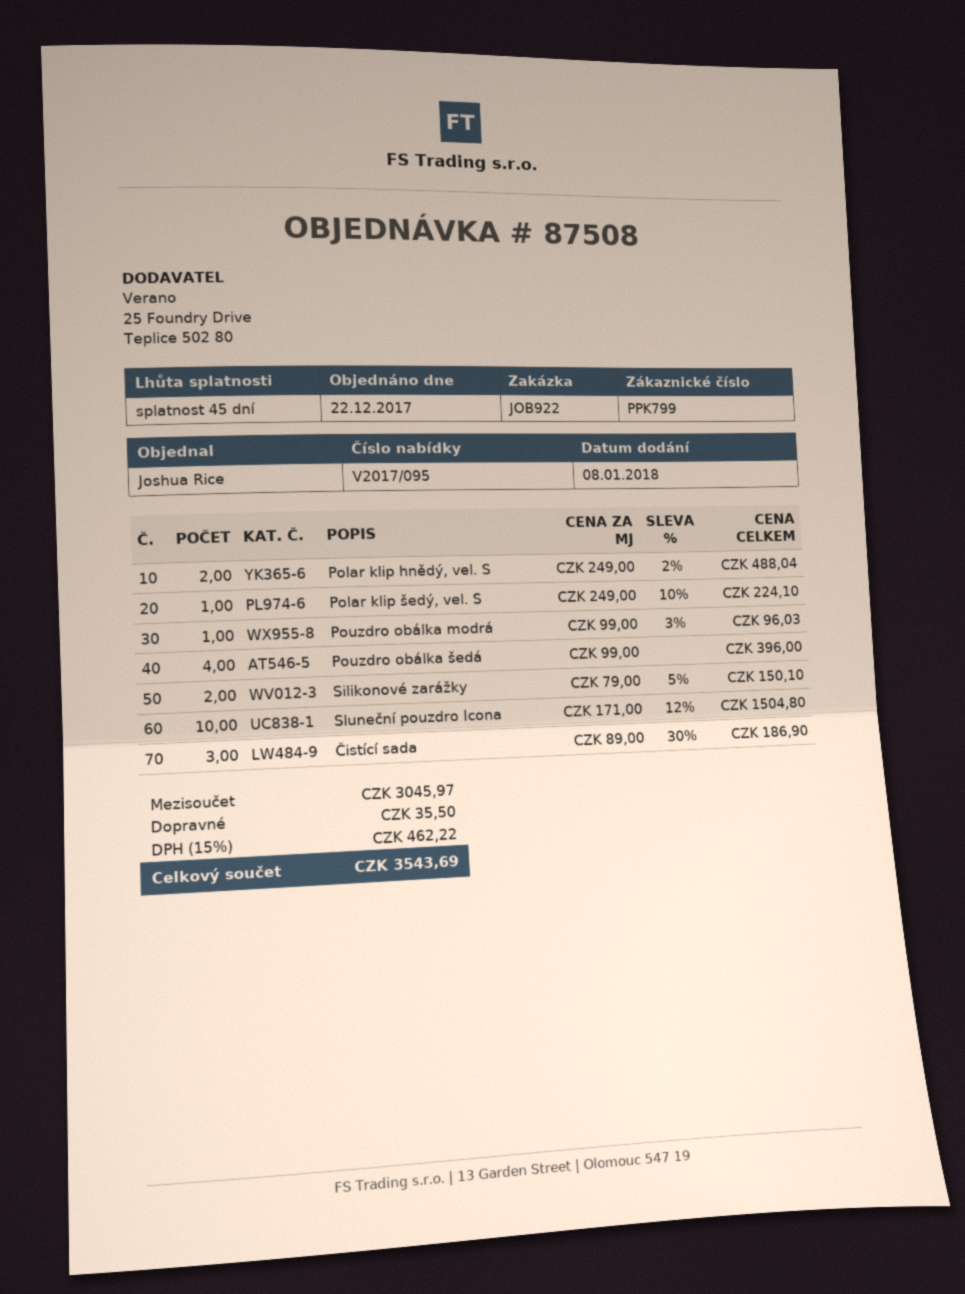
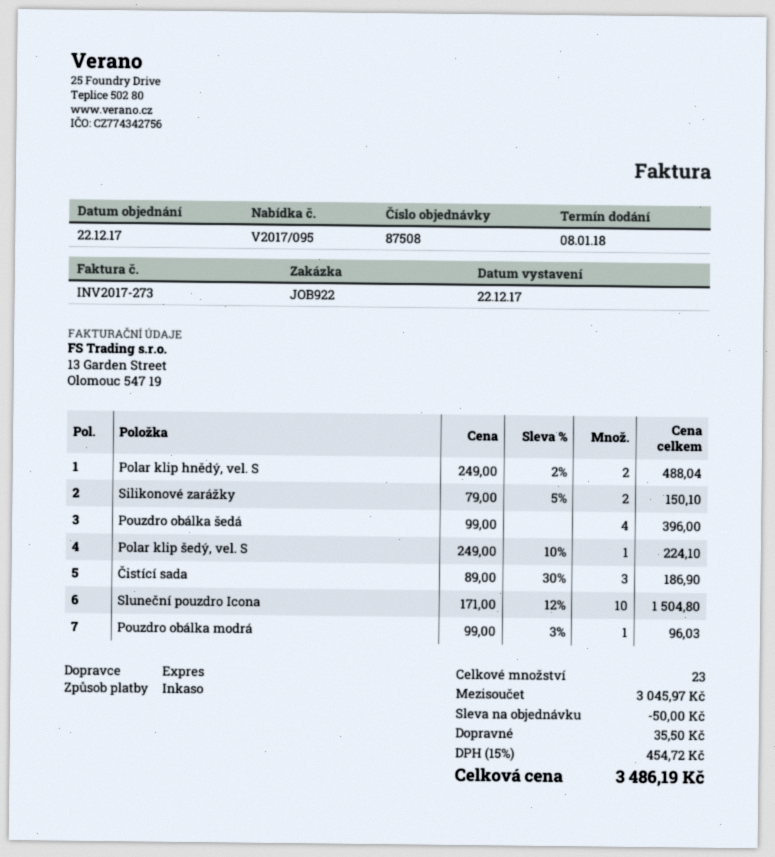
discount: none -> 50.00
tax: 15% = 462.22 -> 15% = 454.72
total: 3543.69 -> 3486.19

